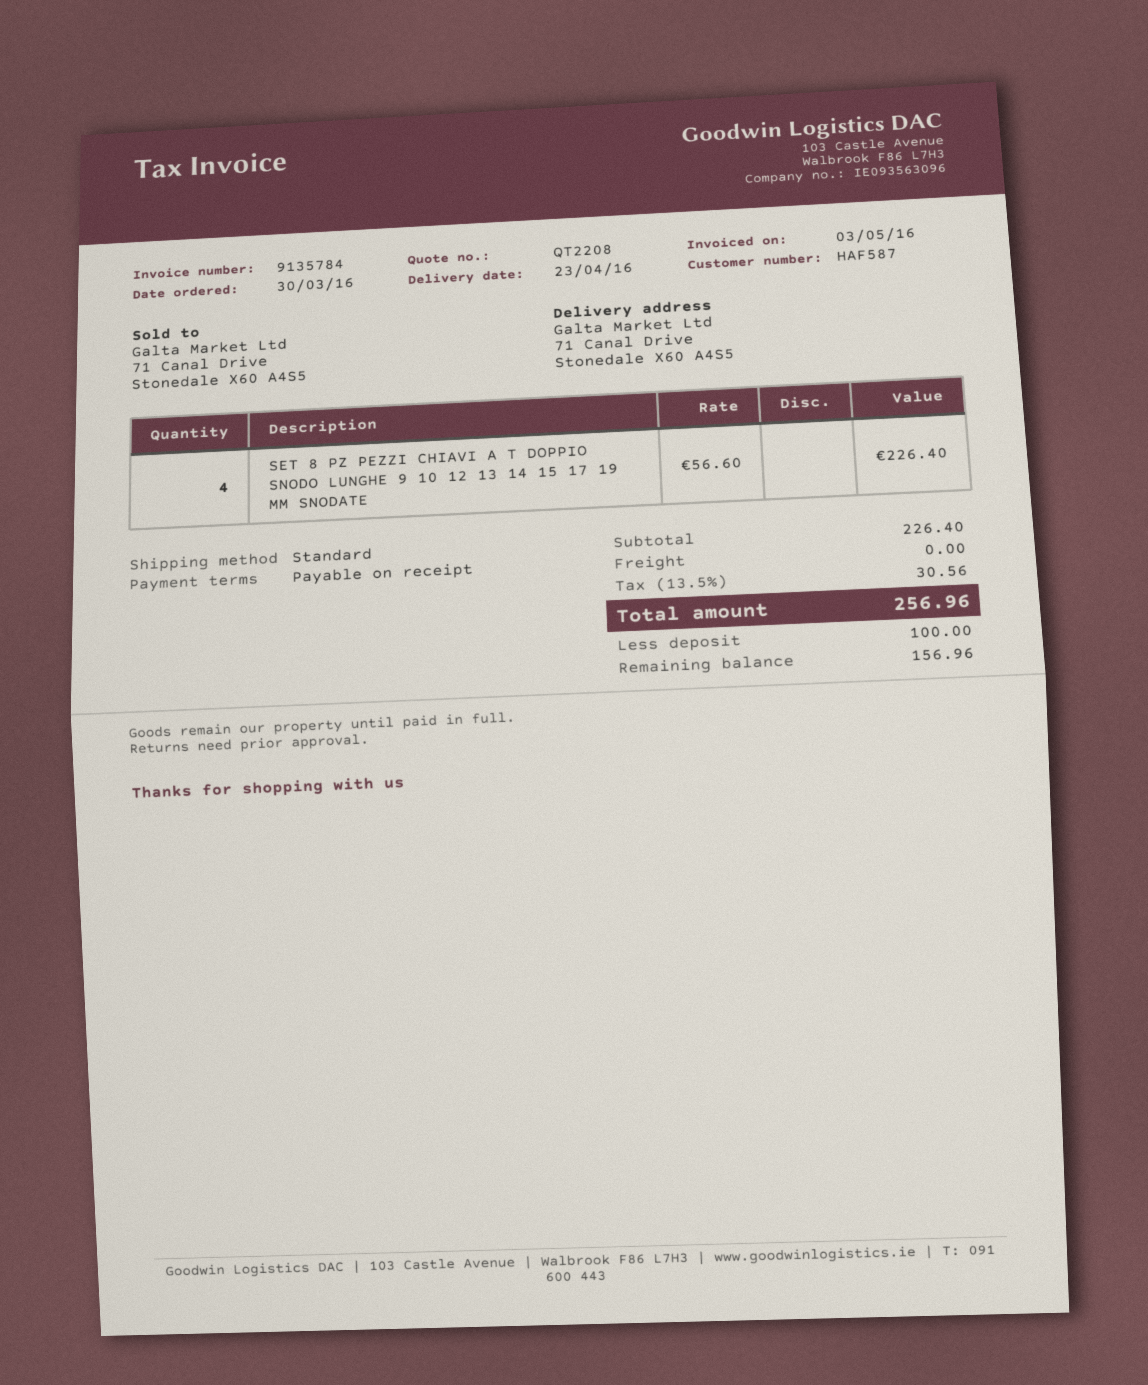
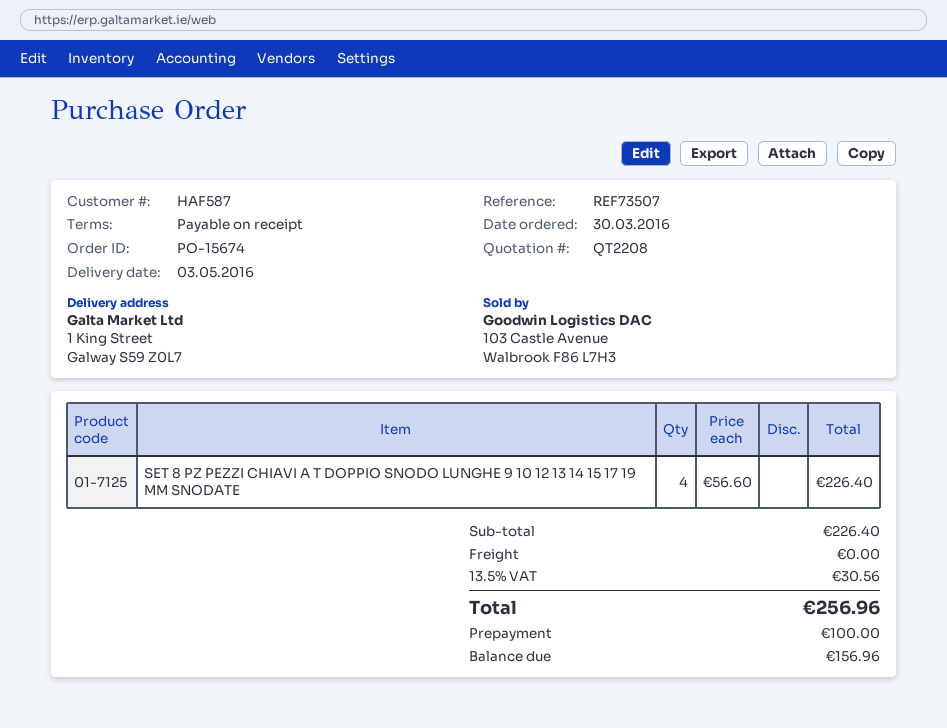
delivery date: 2016-04-23 -> 2016-05-03
ship to: 71 Canal Drive, Stonedale X60 A4S5 -> 1 King Street, Galway S59 Z0L7

